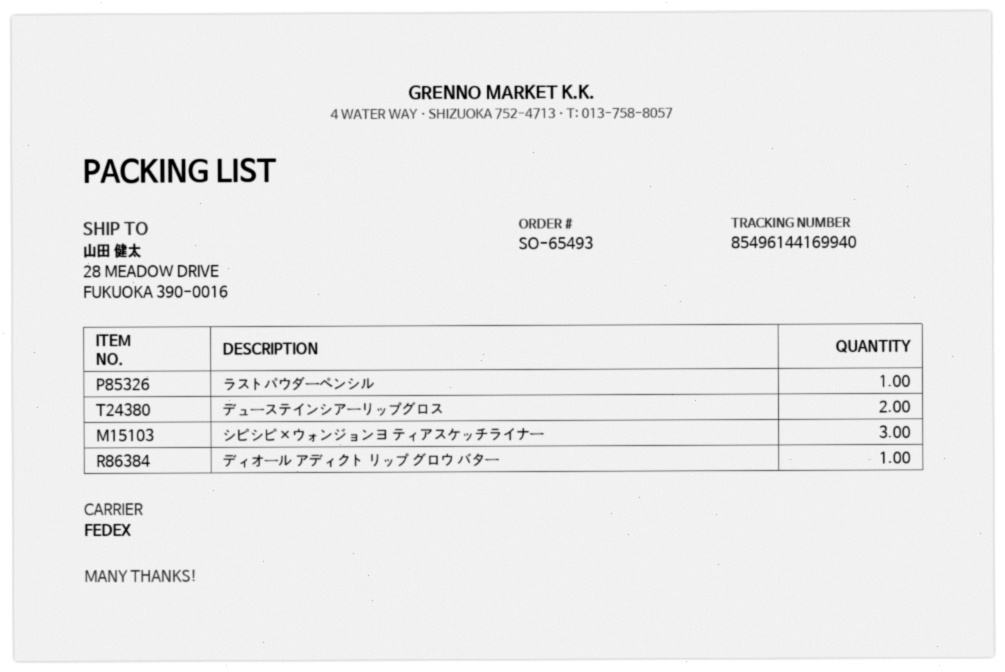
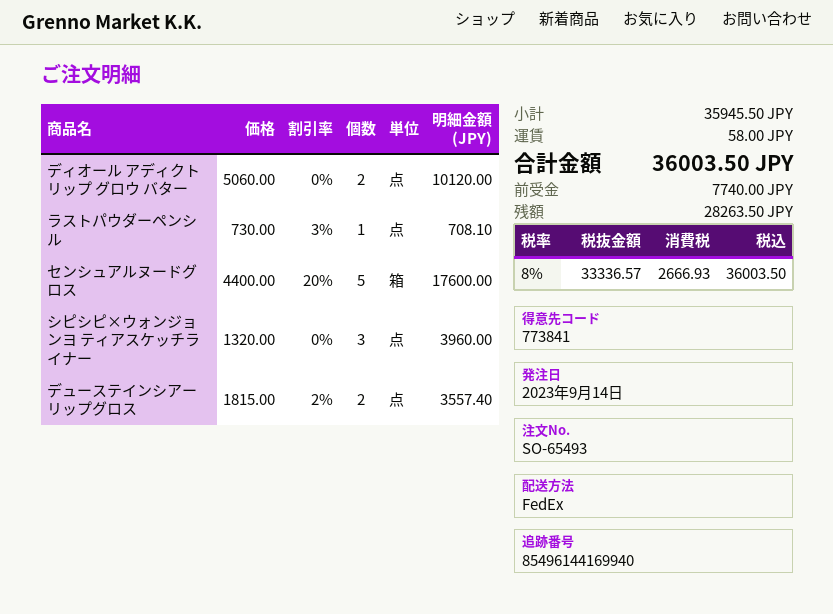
ディオール アディクト リップ グロウ バター: 1 -> 2
センシュアルヌードグロス: none -> 5

